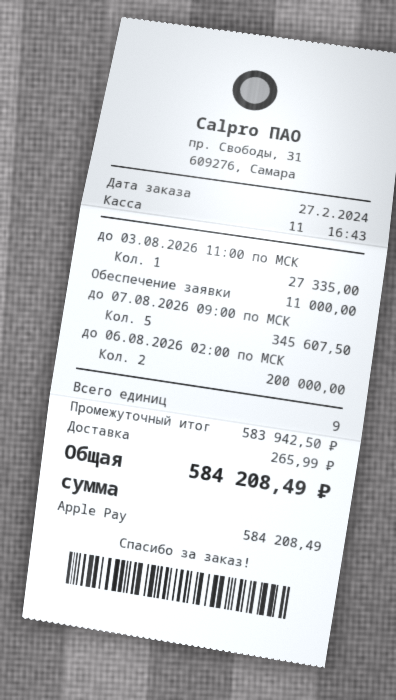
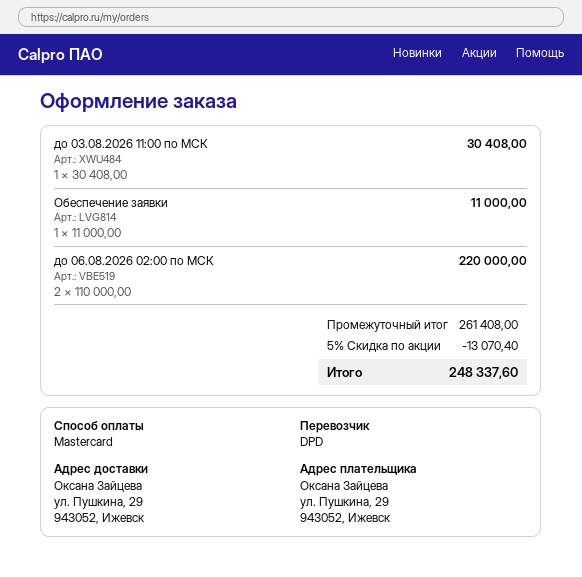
payment method: Apple Pay -> Mastercard
до 03.08.2026 11:00 по МСК: 1 for 27335.00 -> 1 for 30408.00
до 07.08.2026 09:00 по МСК: 5 for 345607.50 -> none
до 06.08.2026 02:00 по МСК: 2 for 200000.00 -> 2 for 220000.00
subtotal: 583942.50 -> 261408.00
discount: none -> 5% = 13070.40
shipping: 265.99 -> none
total: 584208.49 -> 248337.60

